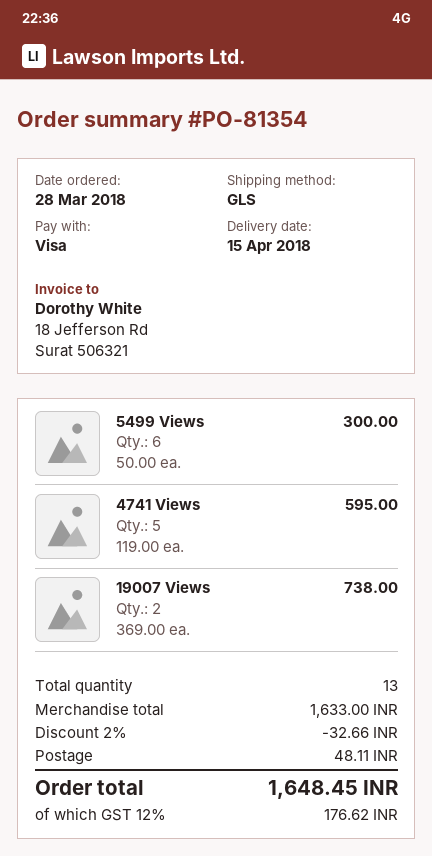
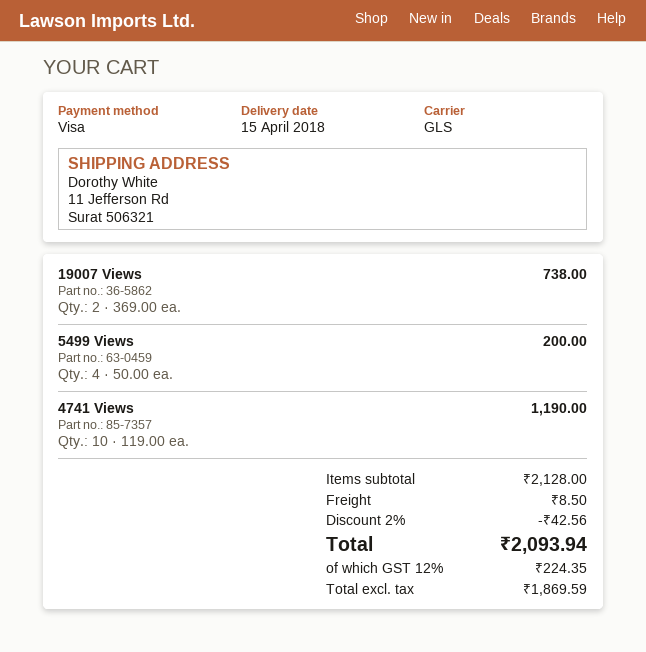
5499 Views: 6 x 50.00 = 300.00 -> 4 x 50.00 = 200.00
4741 Views: 5 x 119.00 = 595.00 -> 10 x 119.00 = 1190.00
subtotal: 1633.00 -> 2128.00
discount: 2% = 32.66 -> 2% = 42.56
shipping: 48.11 -> 8.50
tax: 12% = 176.62 -> 12% = 224.35
total: 1648.45 -> 2093.94

